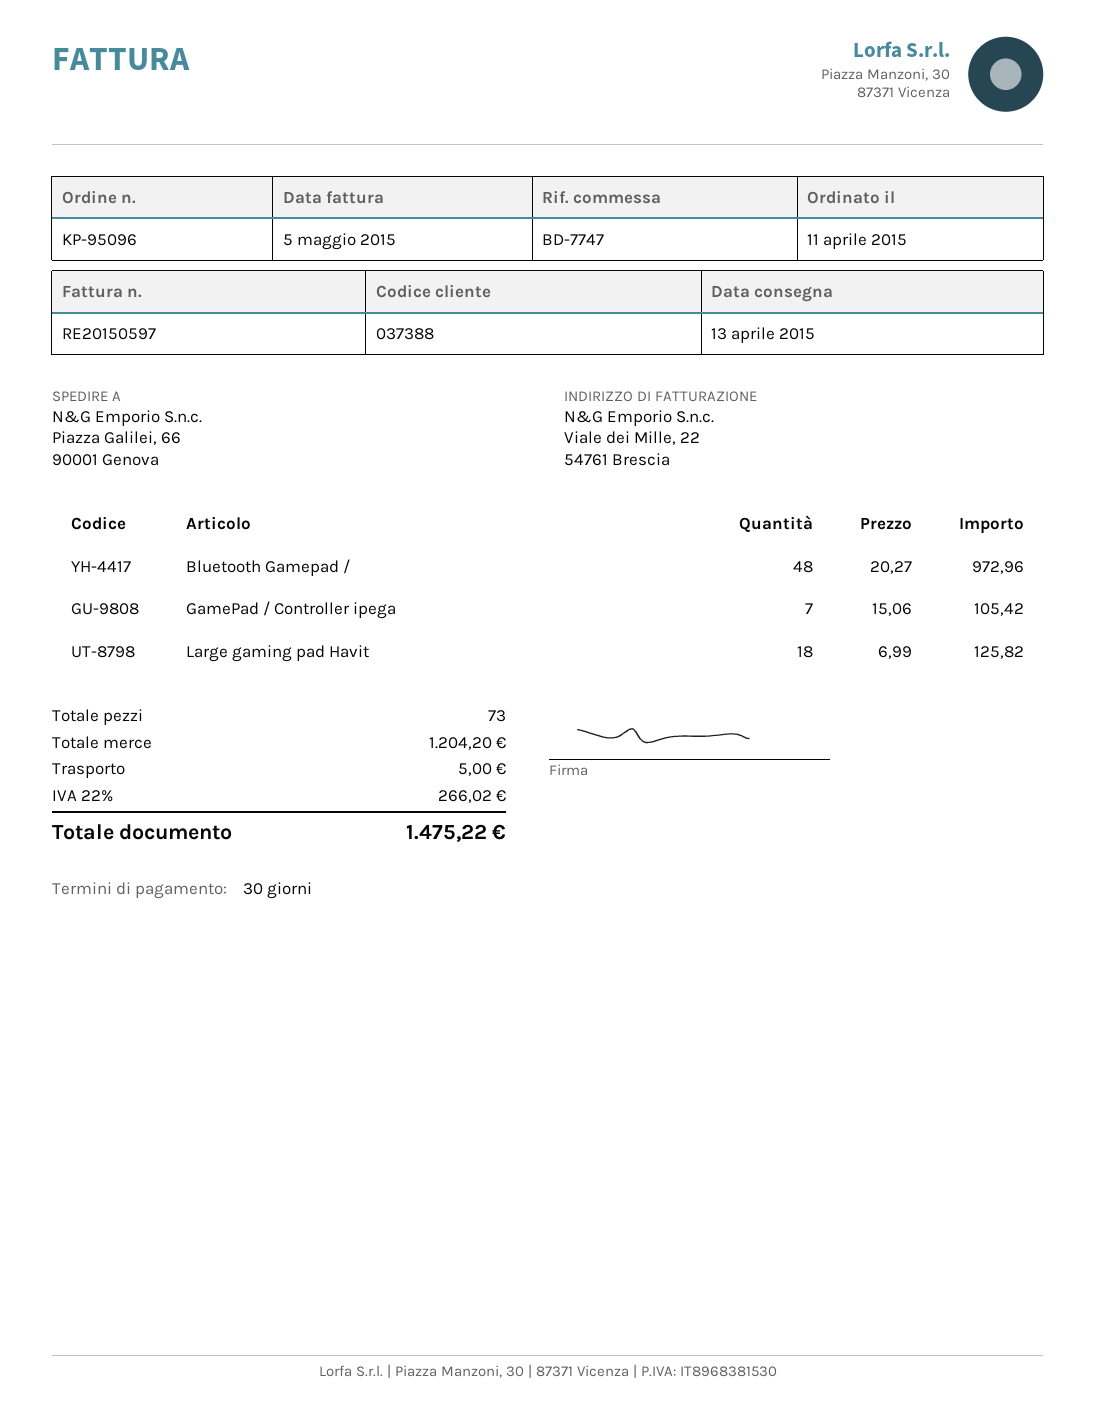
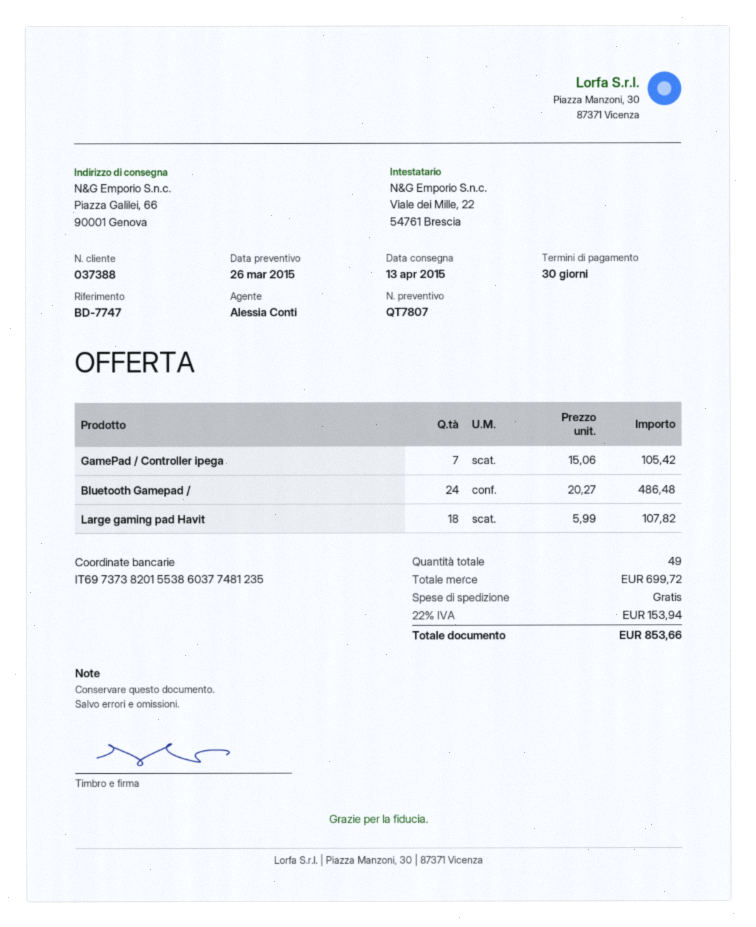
Bluetooth Gamepad /: 48 x 20.27 = 972.96 -> 24 x 20.27 = 486.48
Large gaming pad Havit: 18 x 6.99 = 125.82 -> 18 x 5.99 = 107.82
total quantity: 73 -> 49
subtotal: 1204.20 -> 699.72
shipping: 5.00 -> 0.00
tax: 22% = 266.02 -> 22% = 153.94
total: 1475.22 -> 853.66

